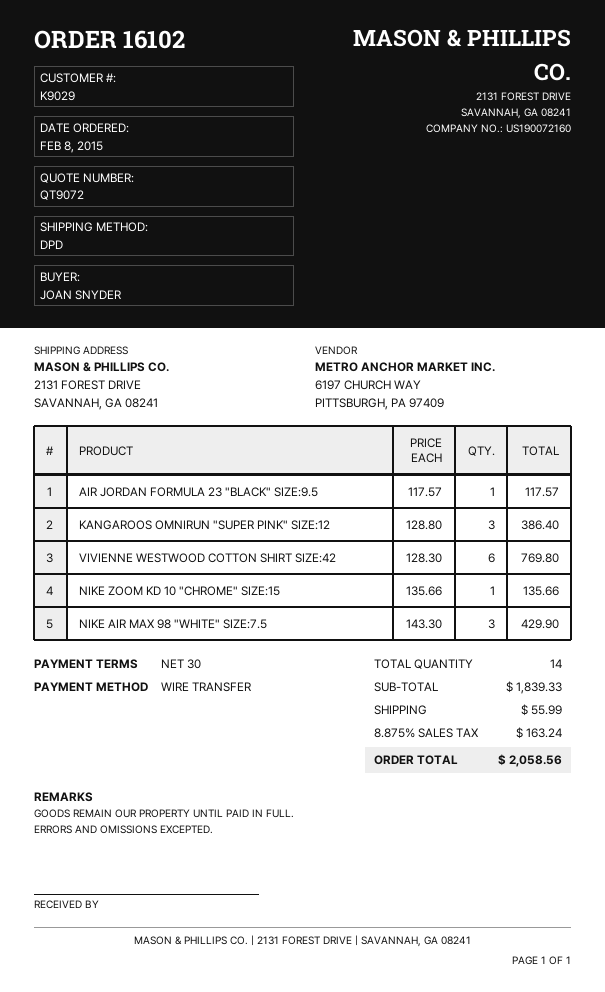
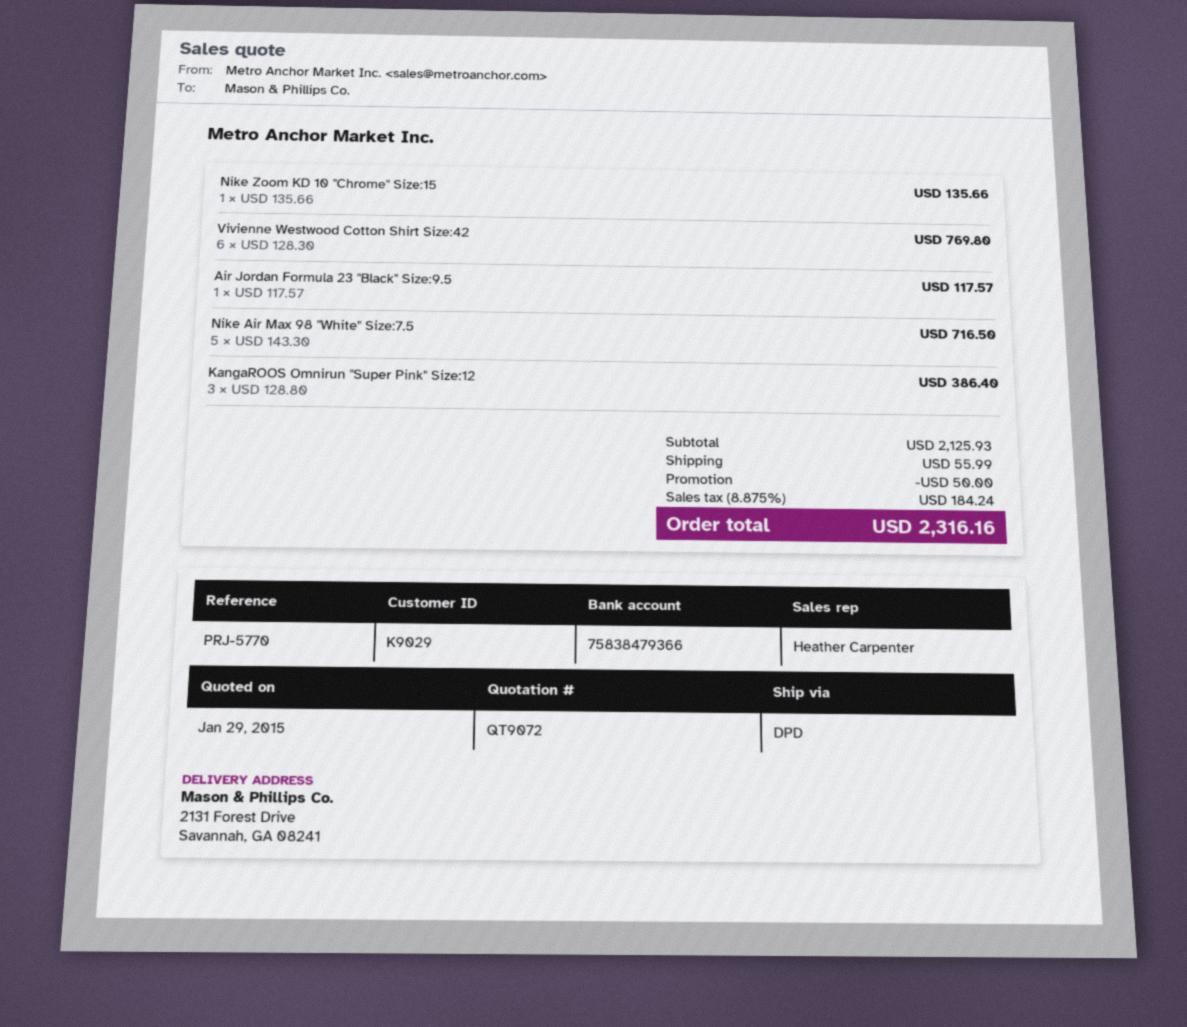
NIKE AIR MAX 98 "WHITE" SIZE:7.5: 3 x 143.30 = 429.90 -> 5 x 143.30 = 716.50
subtotal: 1839.33 -> 2125.93
discount: none -> 50.00
tax: 8.875% = 163.24 -> 8.875% = 184.24
total: 2058.56 -> 2316.16

